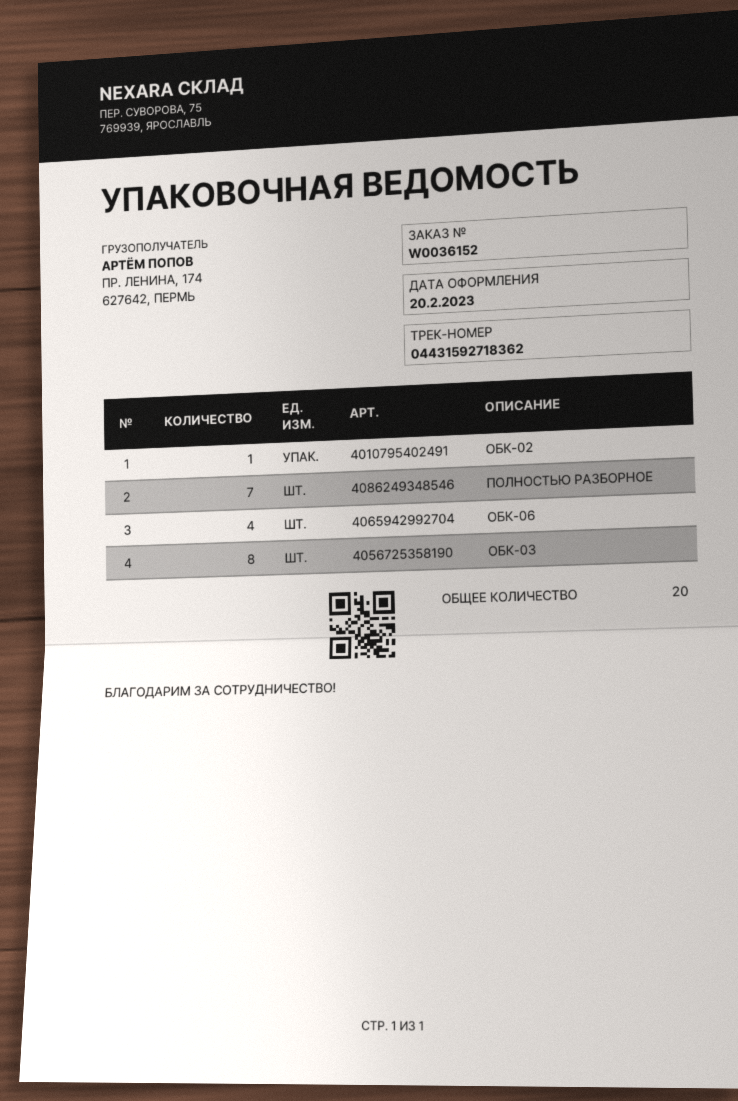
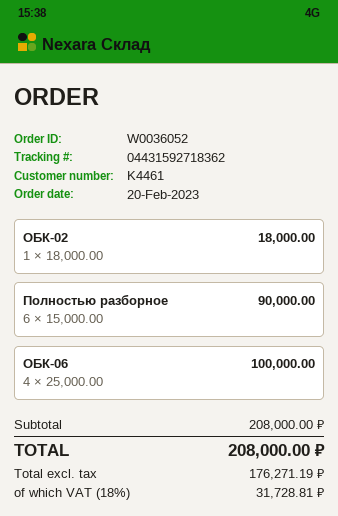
order number: W0036152 -> W0036052
ПОЛНОСТЬЮ РАЗБОРНОЕ: 7 -> 6
ОБК-03: 8 -> none

